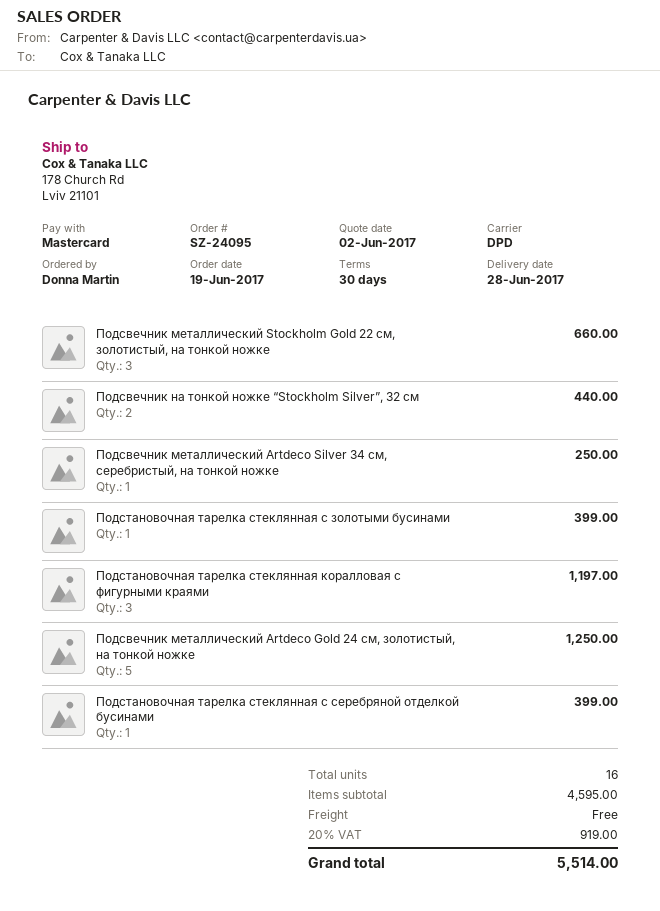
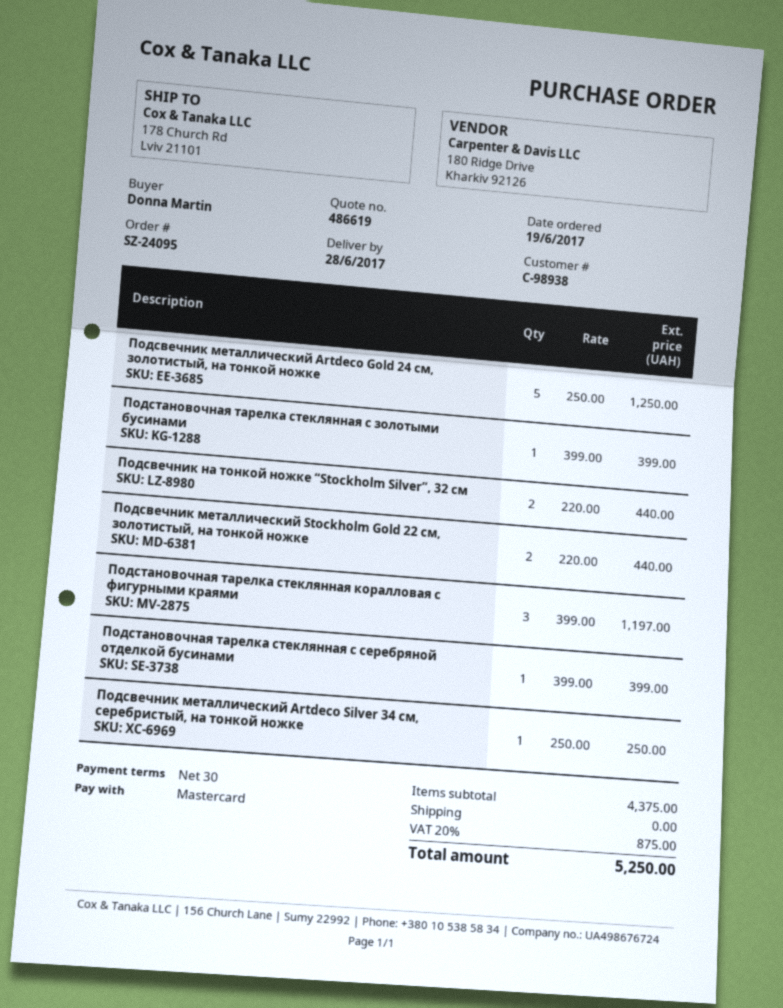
Подсвечник металлический Stockholm Gold 22 см, золотистый, на тонкой ножке: 3 for 660.00 -> 2 for 440.00
subtotal: 4595.00 -> 4375.00
tax: 20% = 919.00 -> 20% = 875.00
total: 5514.00 -> 5250.00

